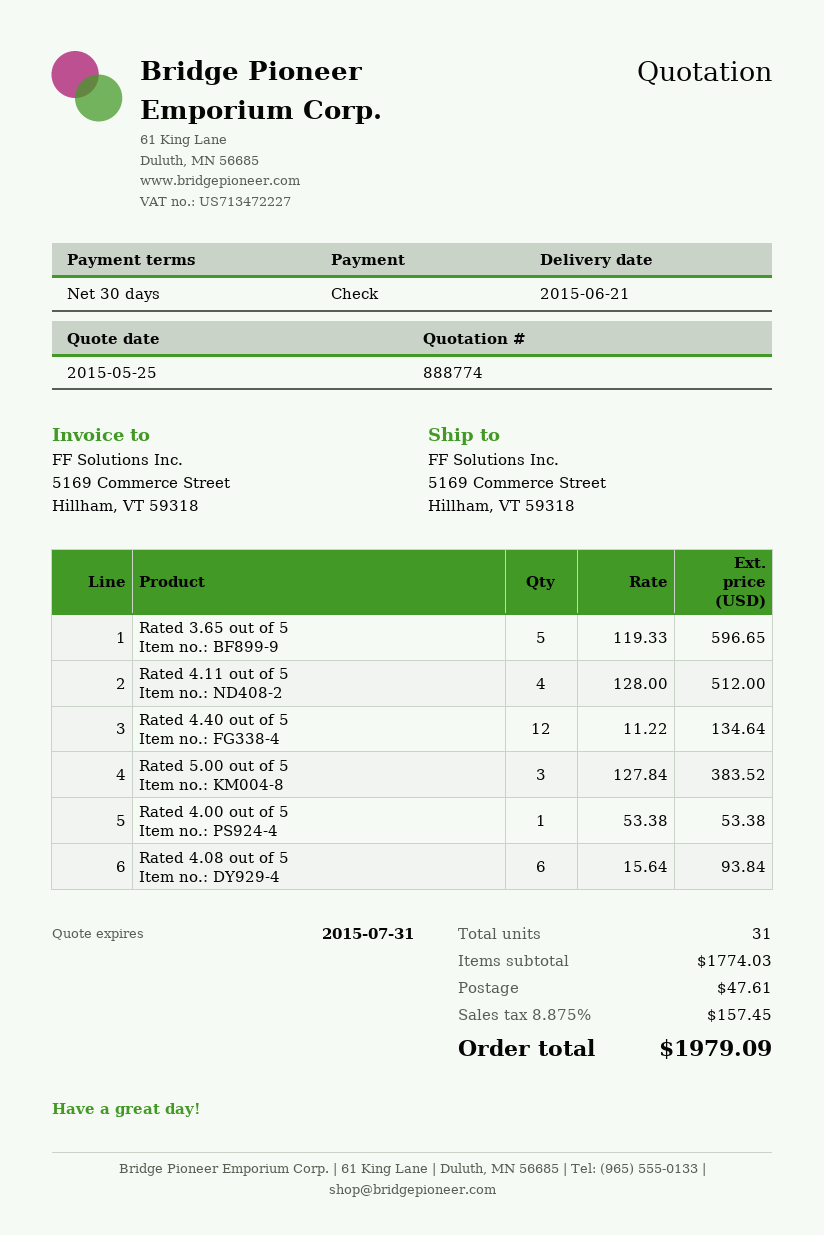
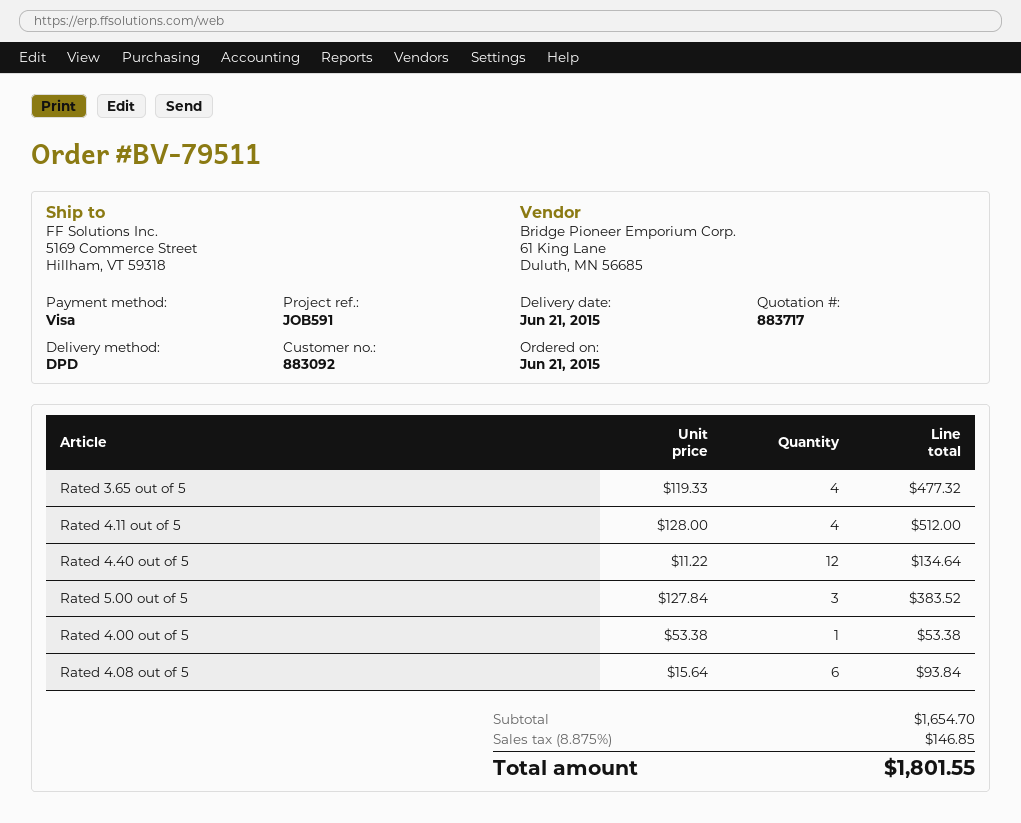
quote number: 888774 -> 883717
payment method: cheque -> Visa
Rated 3.65 out of 5: 5 x 119.33 = 596.65 -> 4 x 119.33 = 477.32
subtotal: 1774.03 -> 1654.70
shipping: 47.61 -> none
tax: 8.875% = 157.45 -> 8.875% = 146.85
total: 1979.09 -> 1801.55

